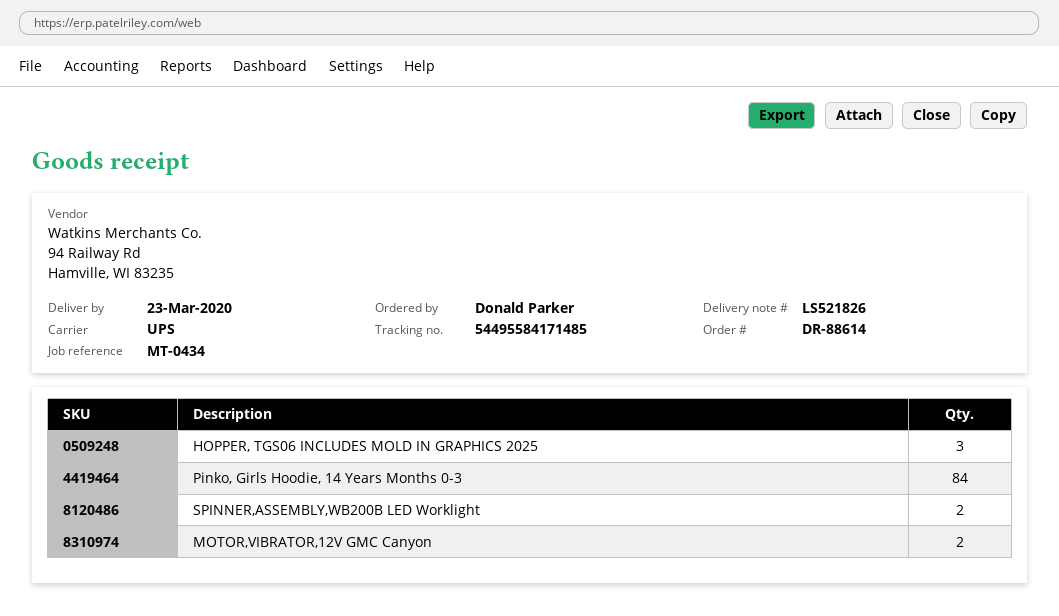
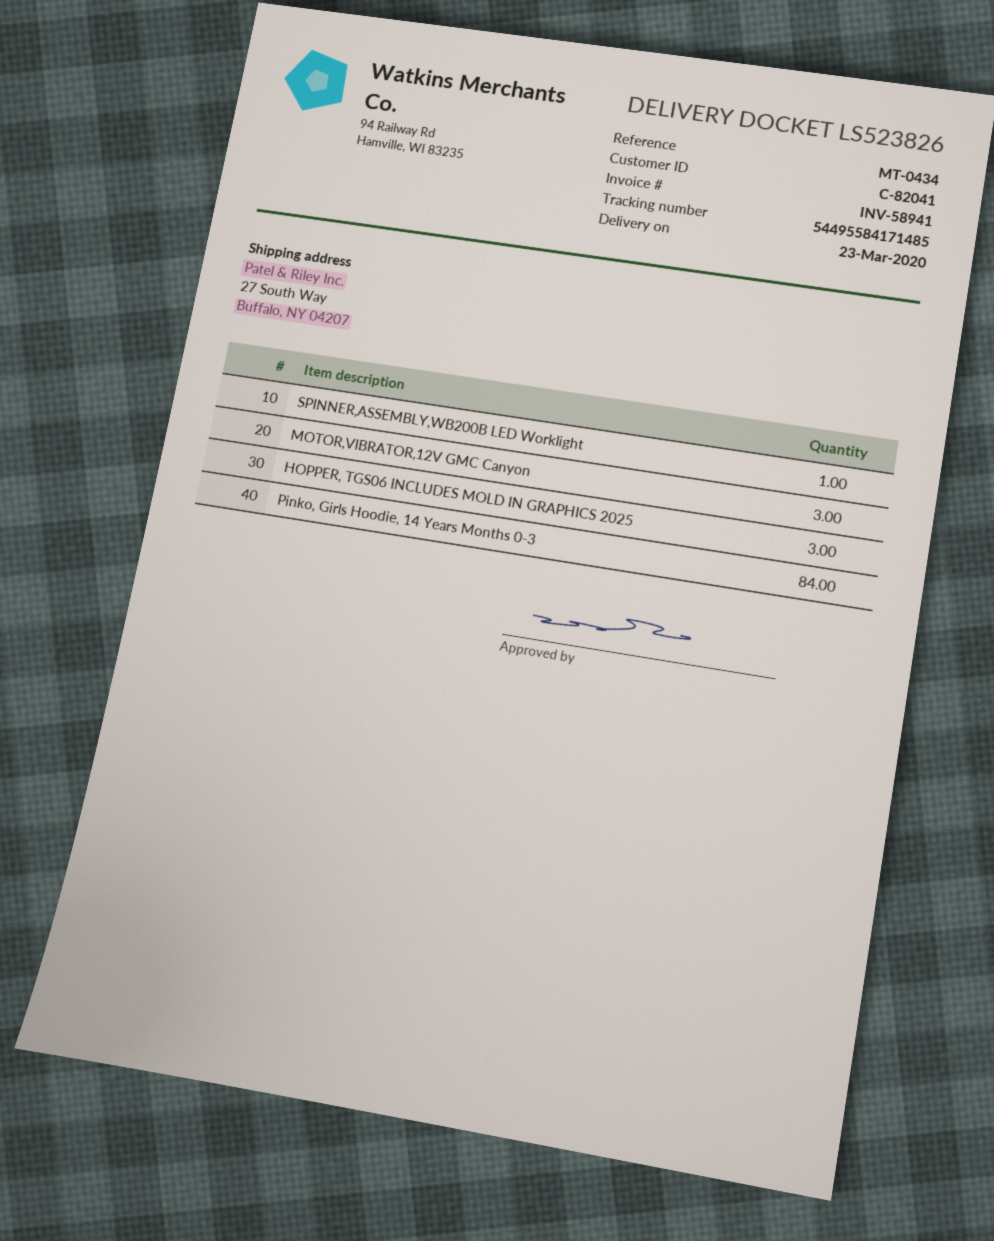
delivery note number: LS521826 -> LS523826
SPINNER,ASSEMBLY,WB200B LED Worklight: 2 -> 1
MOTOR,VIBRATOR,12V GMC Canyon: 2 -> 3

